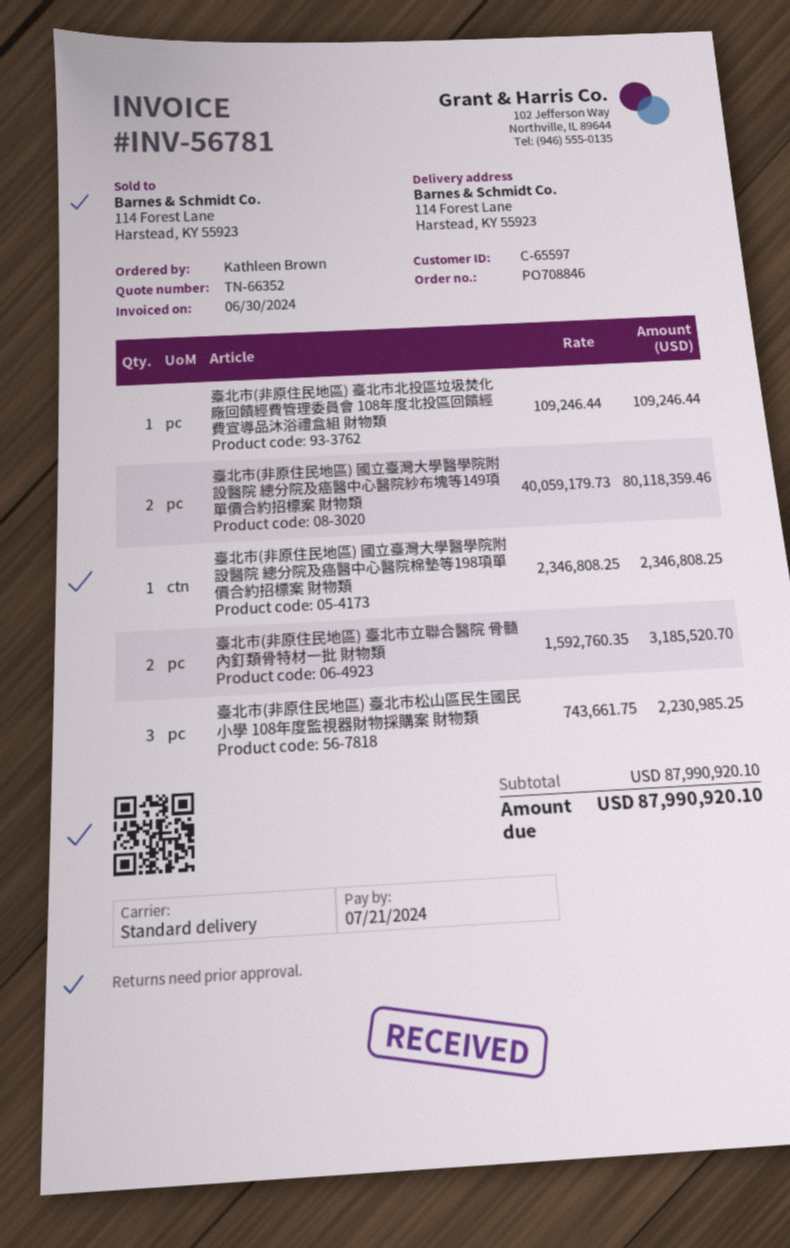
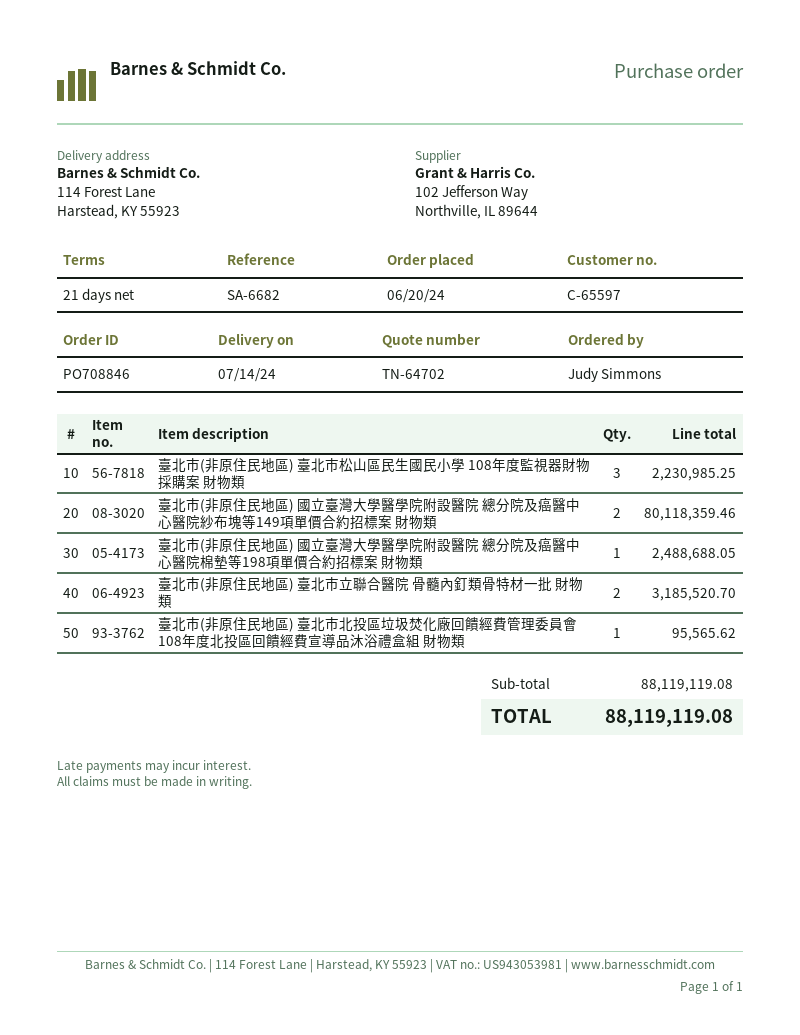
quote number: TN-66352 -> TN-64702
ordered by: Kathleen Brown -> Judy Simmons
臺北市(非原住民地區) 臺北市北投區垃圾焚化廠回饋經費管理委員會 108年度北投區回饋經費宣導品沐浴禮盒組 財物類: 1 for 109246.44 -> 1 for 95565.62
臺北市(非原住民地區) 國立臺灣大學醫學院附設醫院 總分院及癌醫中心醫院棉墊等198項單價合約招標案 財物類: 1 for 2346808.25 -> 1 for 2488688.05
subtotal: 87990920.10 -> 88119119.08
total: 87990920.10 -> 88119119.08

